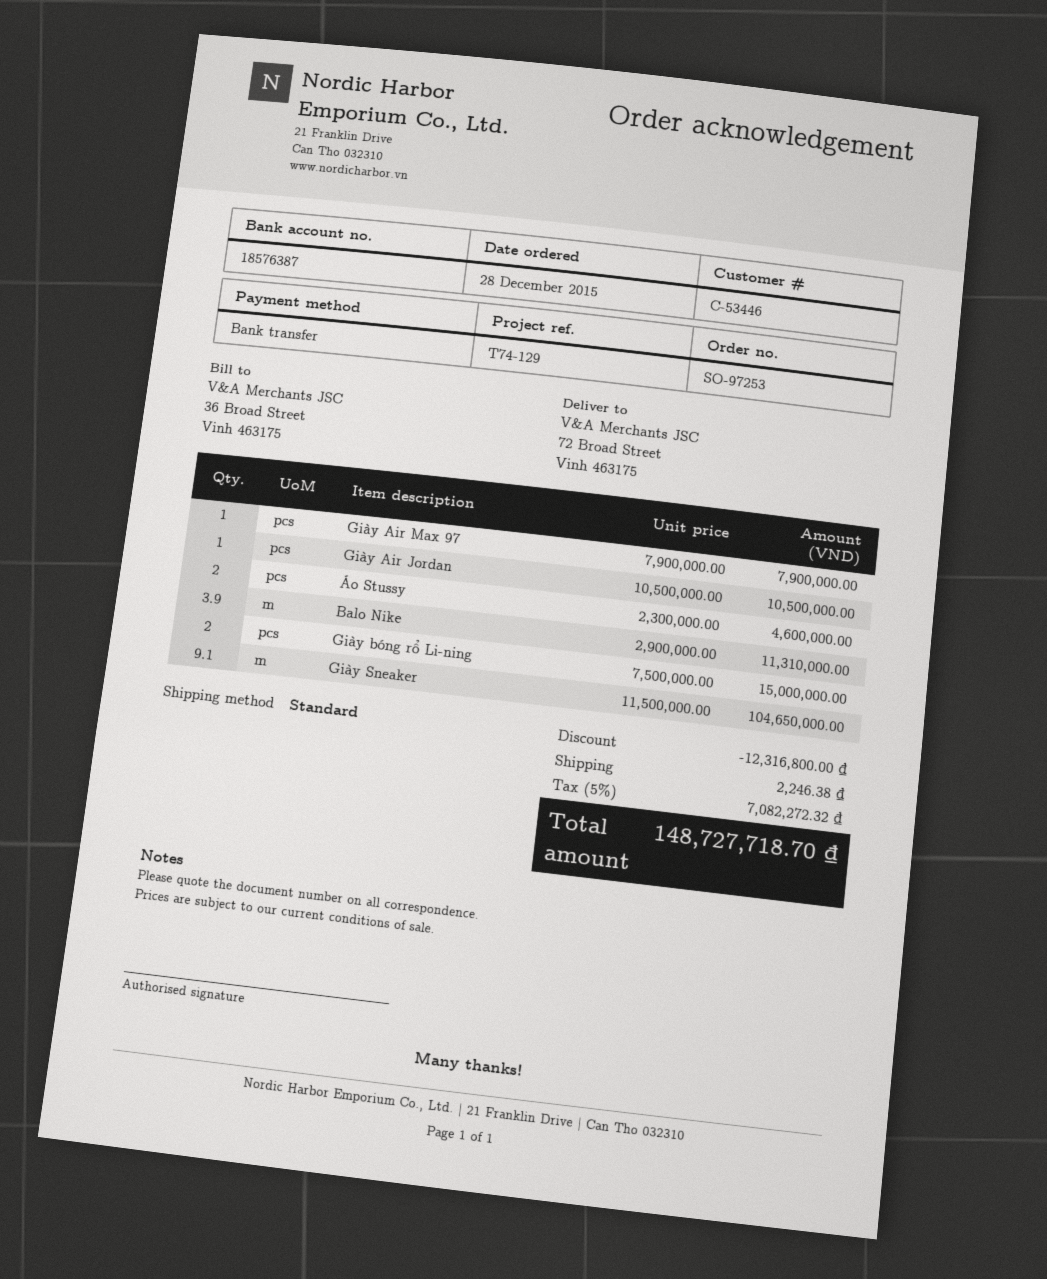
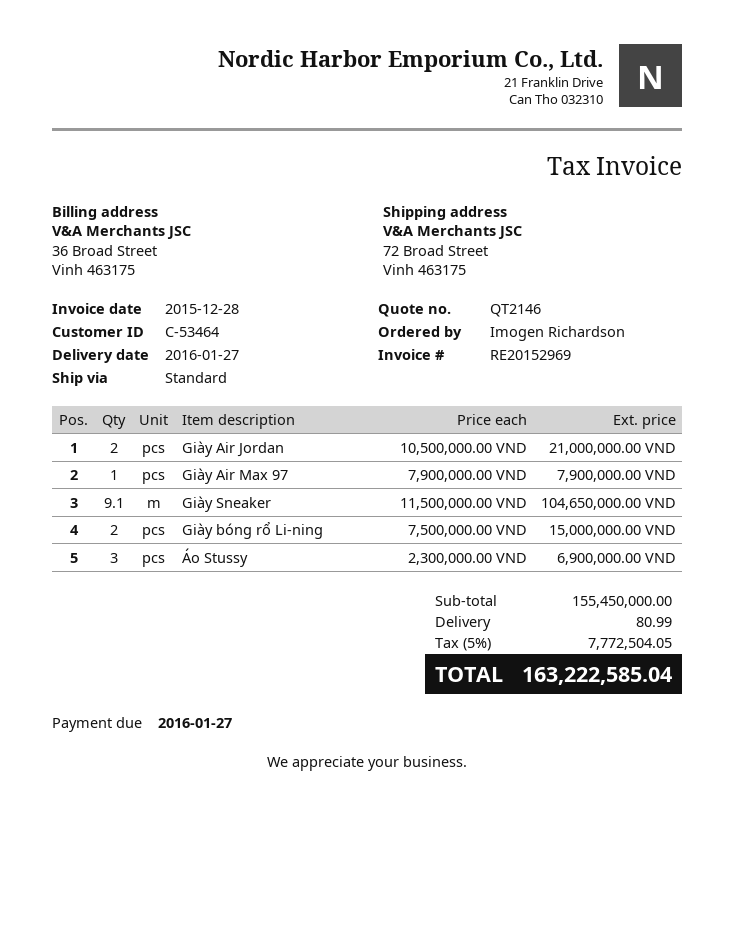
customer number: C-53446 -> C-53464
Giày Air Jordan: 1 x 10500000.00 = 10500000.00 -> 2 x 10500000.00 = 21000000.00
Áo Stussy: 2 x 2300000.00 = 4600000.00 -> 3 x 2300000.00 = 6900000.00
Balo Nike: 3.9 x 2900000.00 = 11310000.00 -> none
discount: 12316800.00 -> none
shipping: 2246.38 -> 80.99
tax: 5% = 7082272.32 -> 5% = 7772504.05
total: 148727718.70 -> 163222585.04

